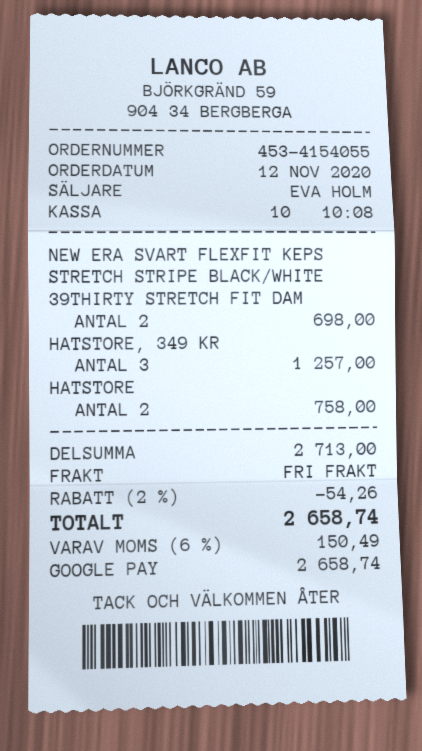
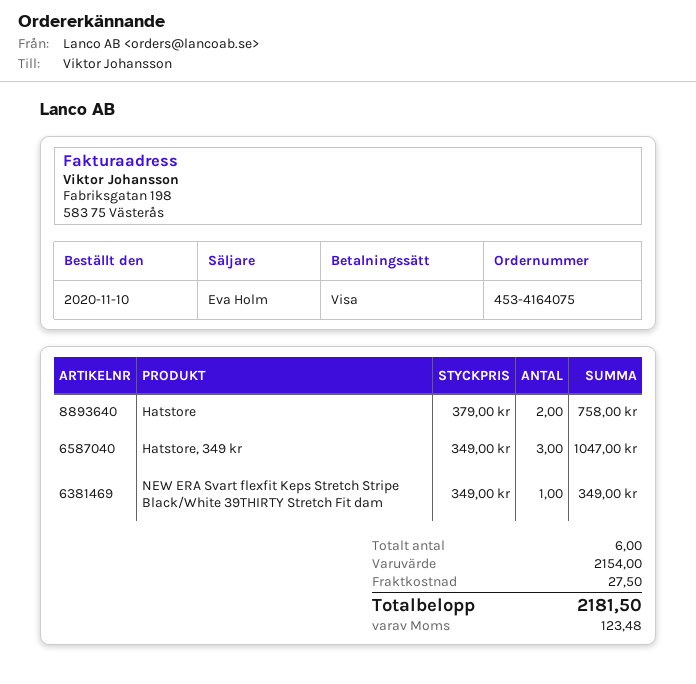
order number: 453-4154055 -> 453-4164075
order date: 2020-11-12 -> 2020-11-10
payment method: Google Pay -> Visa
NEW ERA SVART FLEXFIT KEPS STRETCH STRIPE BLACK/WHITE 39THIRTY STRETCH FIT DAM: 2 for 698.00 -> 1 for 349.00
HATSTORE, 349 KR: 3 for 1257.00 -> 3 for 1047.00
subtotal: 2713.00 -> 2154.00
discount: 2% = 54.26 -> none
shipping: 0.00 -> 27.50
tax: 150.49 -> 123.48
total: 2658.74 -> 2181.50

